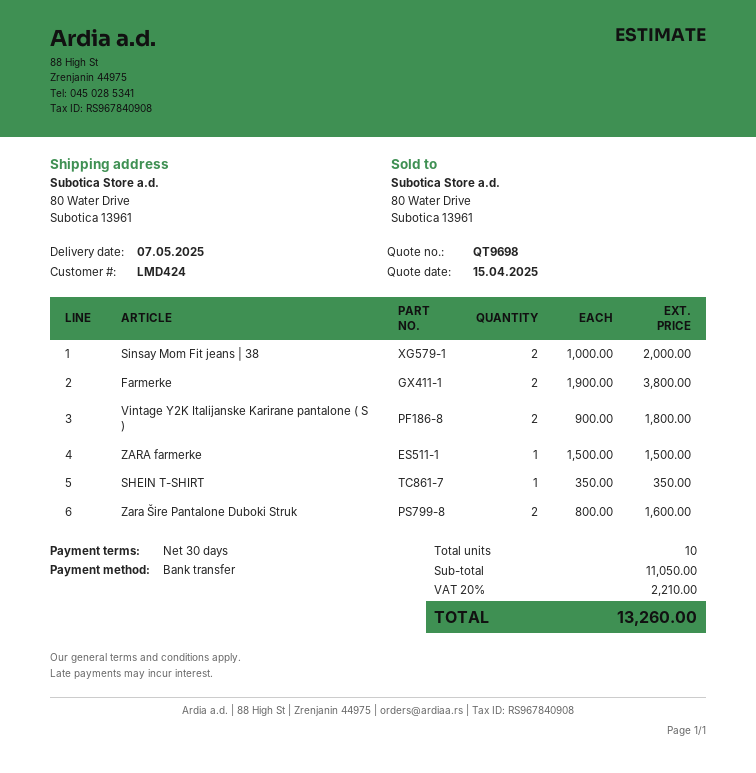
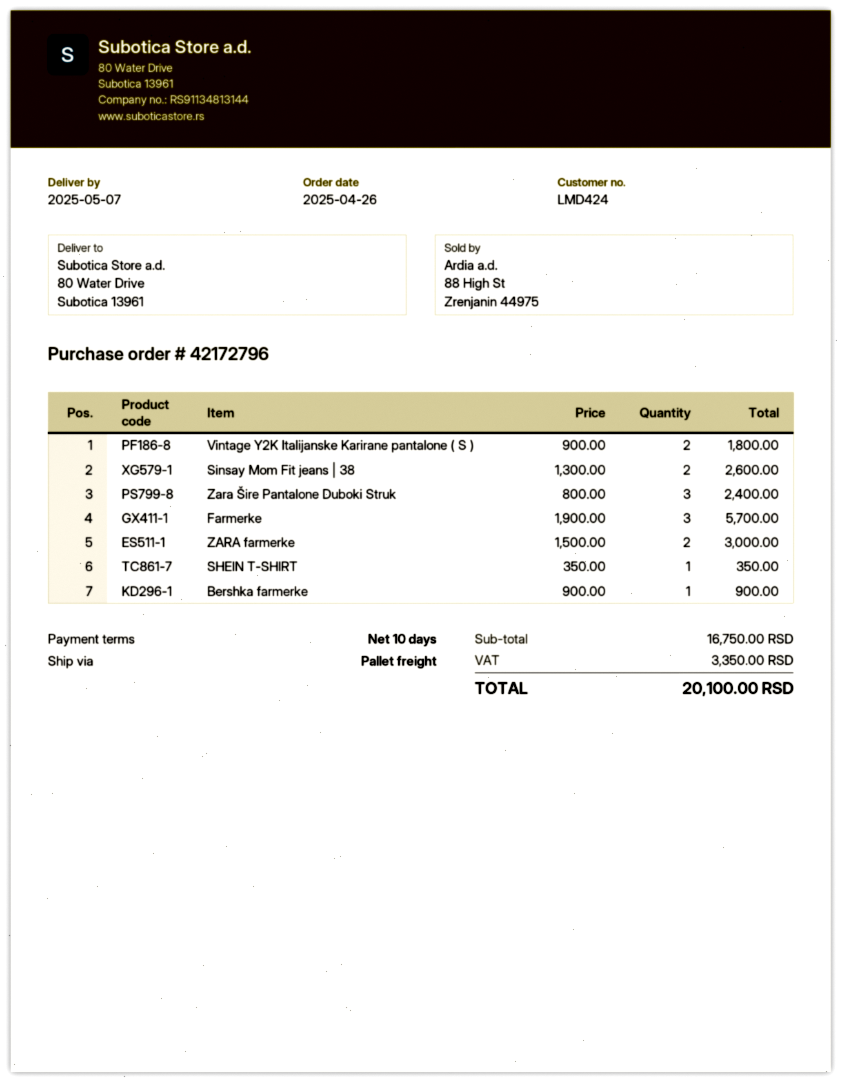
payment terms: 30 days -> 10 days
Sinsay Mom Fit jeans | 38: 2 x 1000.00 = 2000.00 -> 2 x 1300.00 = 2600.00
Farmerke: 2 x 1900.00 = 3800.00 -> 3 x 1900.00 = 5700.00
ZARA farmerke: 1 x 1500.00 = 1500.00 -> 2 x 1500.00 = 3000.00
Zara Šire Pantalone Duboki Struk: 2 x 800.00 = 1600.00 -> 3 x 800.00 = 2400.00
Bershka farmerke: none -> 1 x 900.00 = 900.00
subtotal: 11050.00 -> 16750.00
tax: 2210.00 -> 3350.00
total: 13260.00 -> 20100.00

